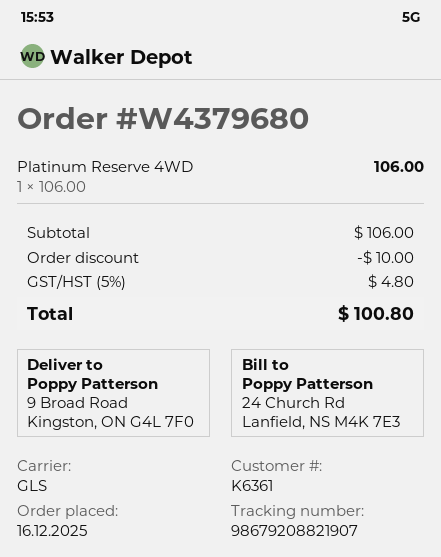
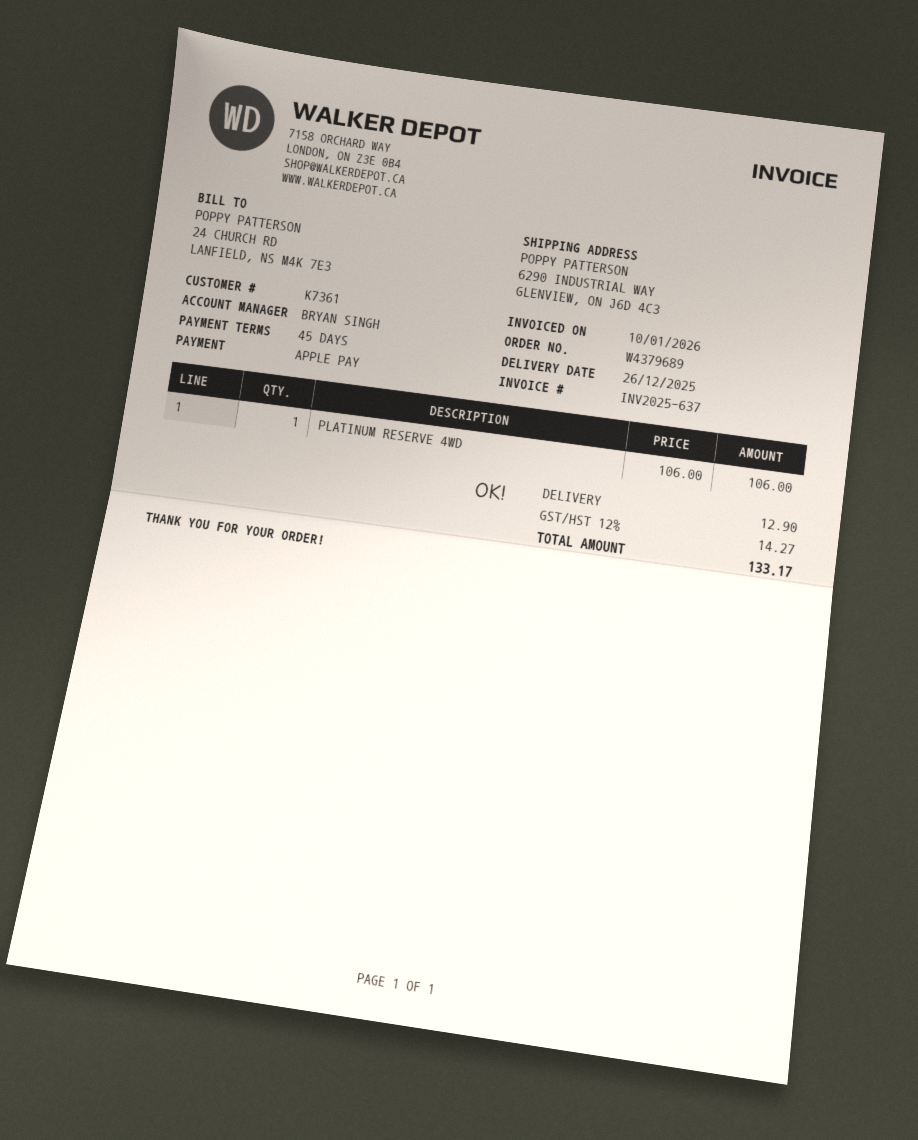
order number: W4379680 -> W4379689
customer number: K6361 -> K7361
ship to: 9 Broad Road, Kingston, ON G4L 7F0 -> 6290 INDUSTRIAL WAY, GLENVIEW, ON J6D 4C3
discount: 10.00 -> none
shipping: none -> 12.90
tax: 5% = 4.80 -> 12% = 14.27
total: 100.80 -> 133.17

